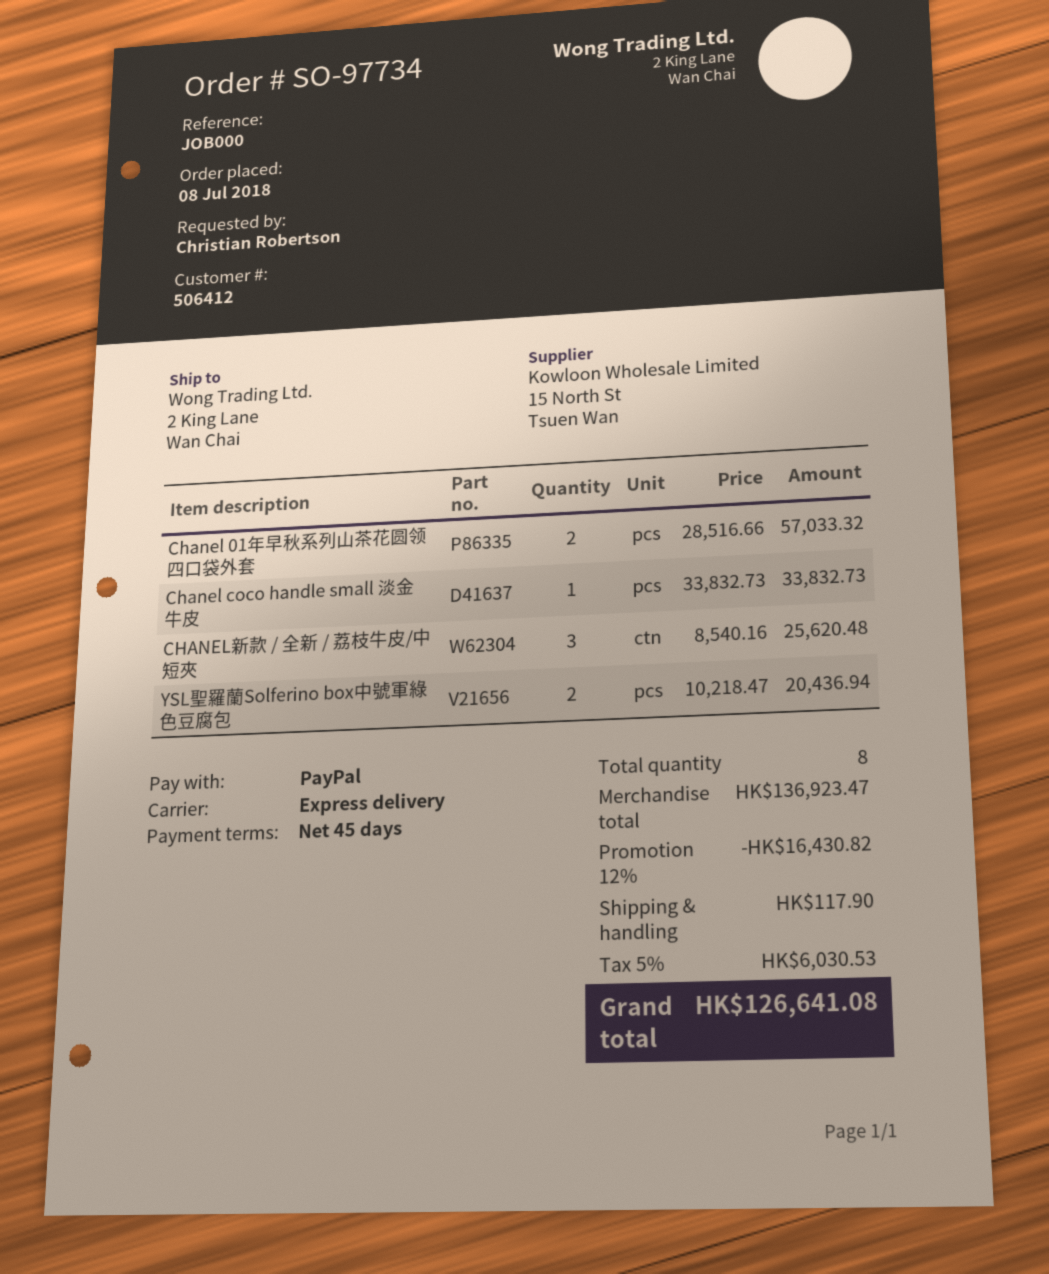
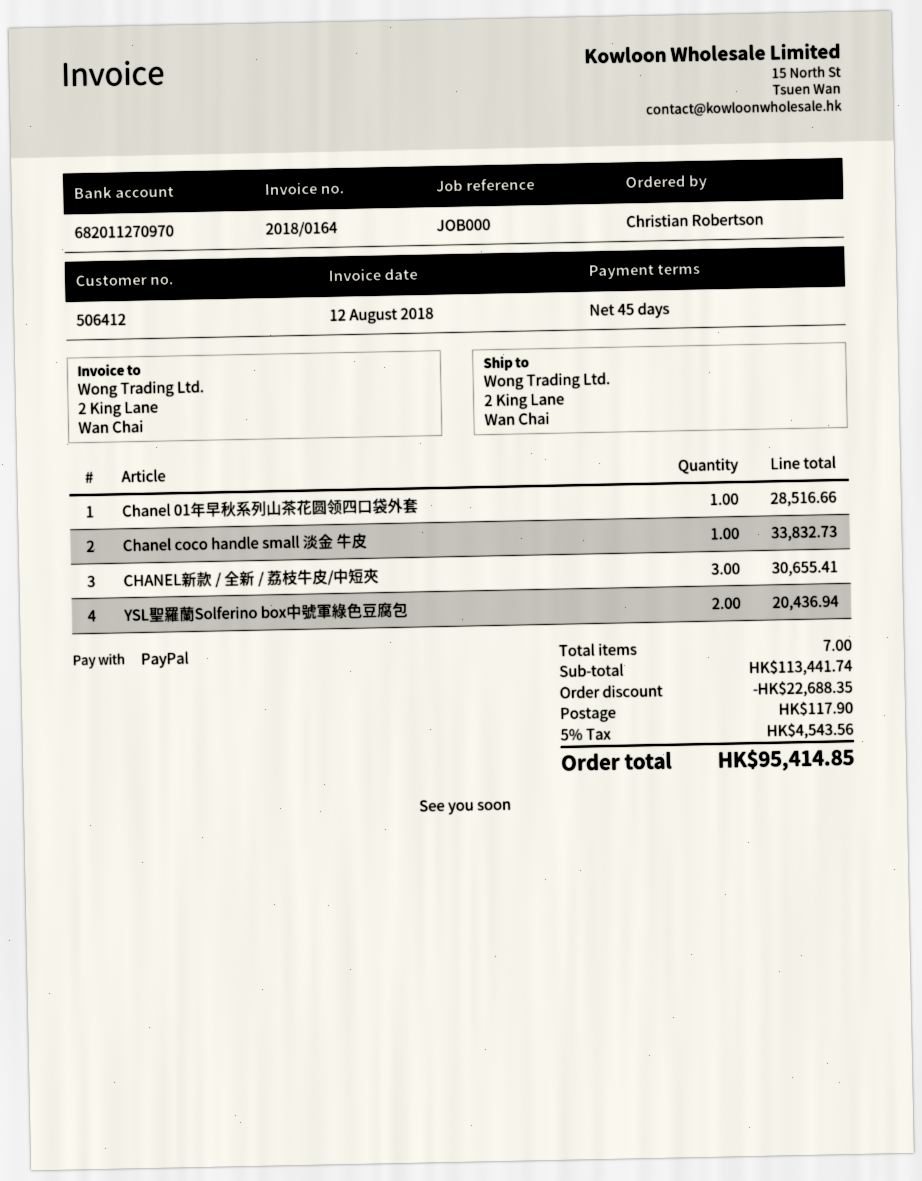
Chanel 01年早秋系列山茶花圆领四口袋外套: 2 for 57033.32 -> 1 for 28516.66
CHANEL新款 / 全新 / 荔枝牛皮/中短夾: 3 for 25620.48 -> 3 for 30655.41
total quantity: 8 -> 7
subtotal: 136923.47 -> 113441.74
discount: 16430.82 -> 22688.35
tax: 5% = 6030.53 -> 5% = 4543.56
total: 126641.08 -> 95414.85

